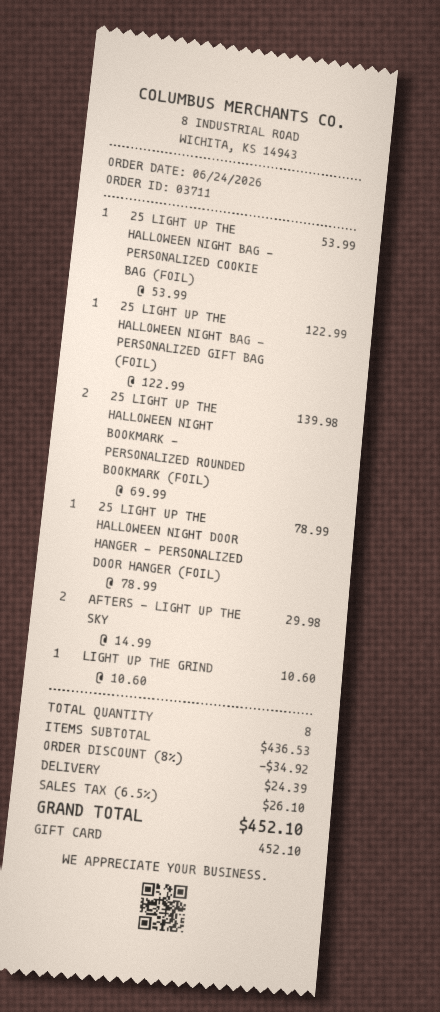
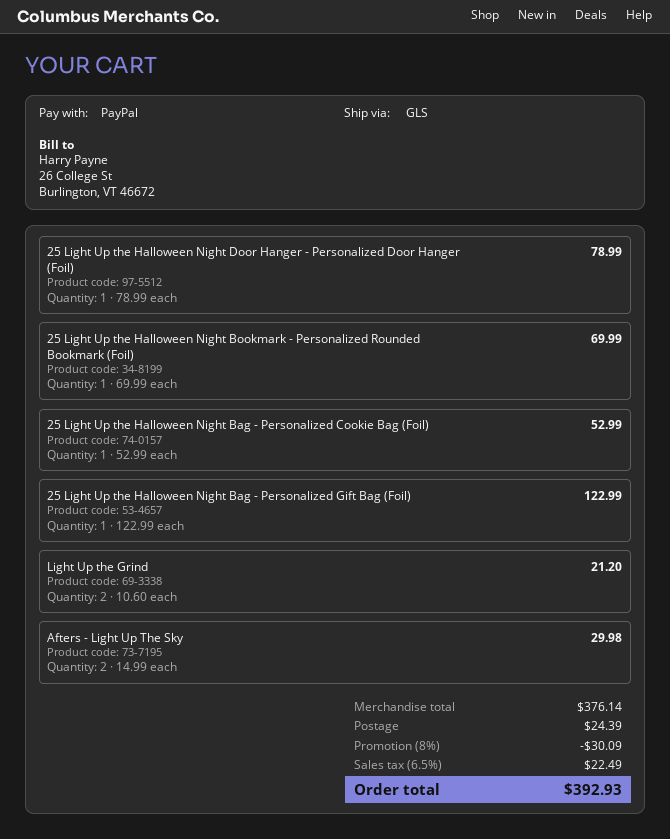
payment method: gift card -> PayPal
25 LIGHT UP THE HALLOWEEN NIGHT BAG - PERSONALIZED COOKIE BAG (FOIL): 1 x 53.99 = 53.99 -> 1 x 52.99 = 52.99
25 LIGHT UP THE HALLOWEEN NIGHT BOOKMARK - PERSONALIZED ROUNDED BOOKMARK (FOIL): 2 x 69.99 = 139.98 -> 1 x 69.99 = 69.99
LIGHT UP THE GRIND: 1 x 10.60 = 10.60 -> 2 x 10.60 = 21.20
subtotal: 436.53 -> 376.14
discount: 8% = 34.92 -> 8% = 30.09
tax: 6.5% = 26.10 -> 6.5% = 22.49
total: 452.10 -> 392.93

